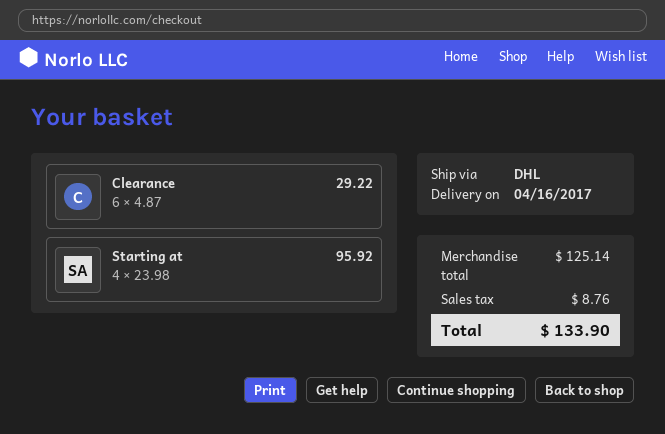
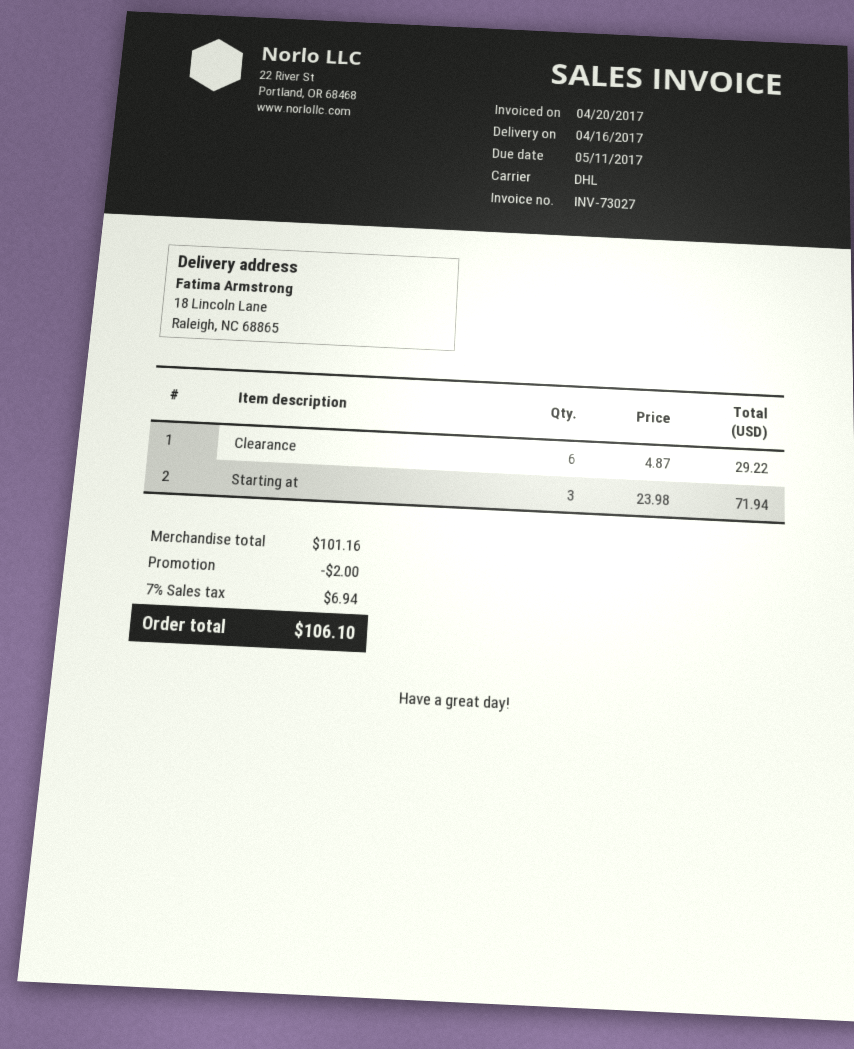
Starting at: 4 x 23.98 = 95.92 -> 3 x 23.98 = 71.94
subtotal: 125.14 -> 101.16
discount: none -> 2.00
tax: 8.76 -> 6.94
total: 133.90 -> 106.10

